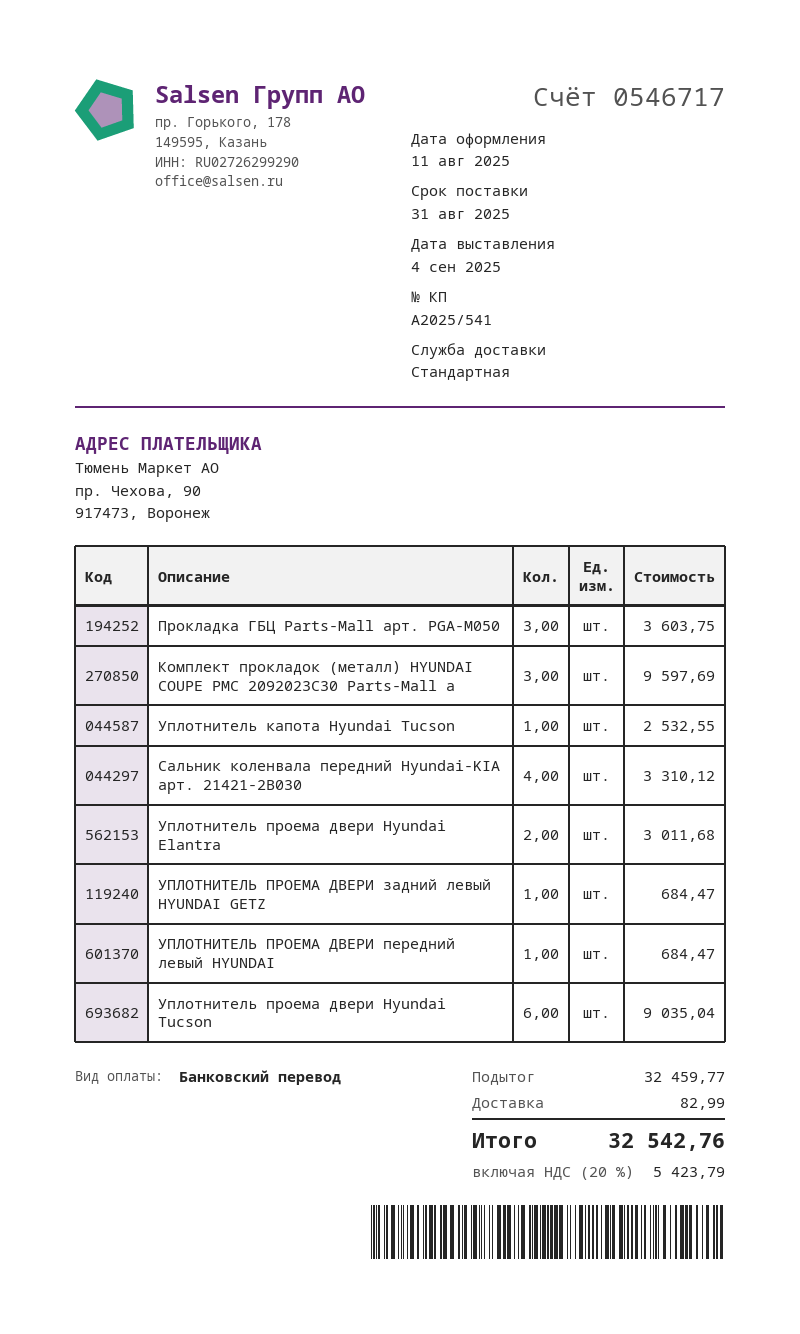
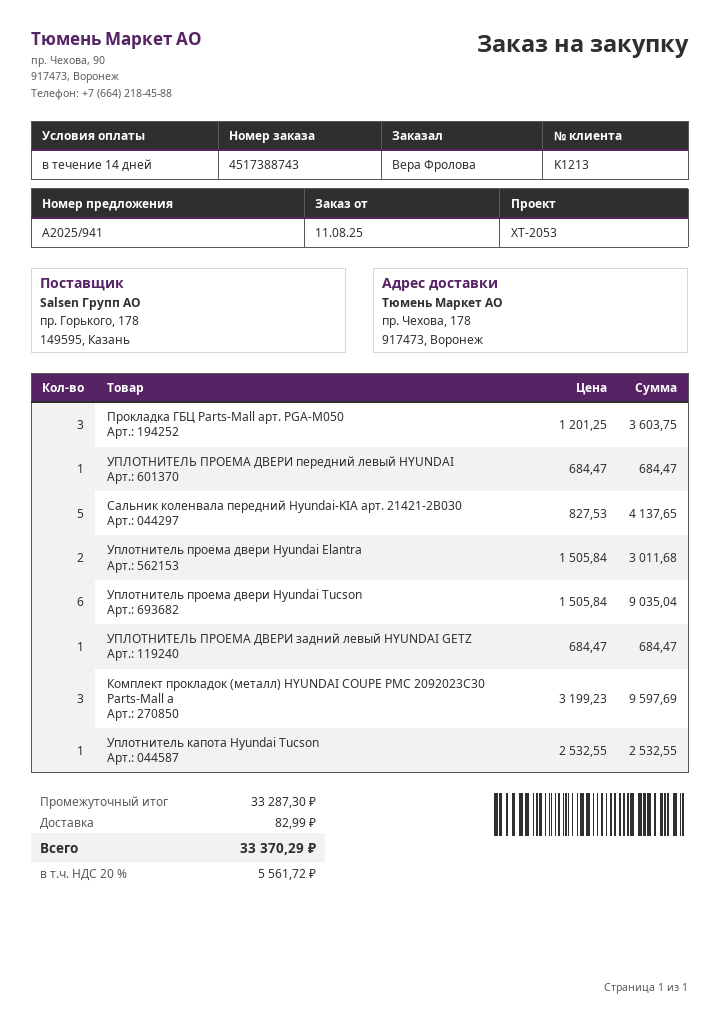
quote number: A2025/541 -> A2025/941
Сальник коленвала передний Hyundai-KIA арт. 21421-2B030: 4 for 3310.12 -> 5 for 4137.65
subtotal: 32459.77 -> 33287.30
tax: 20% = 5423.79 -> 20% = 5561.72
total: 32542.76 -> 33370.29

